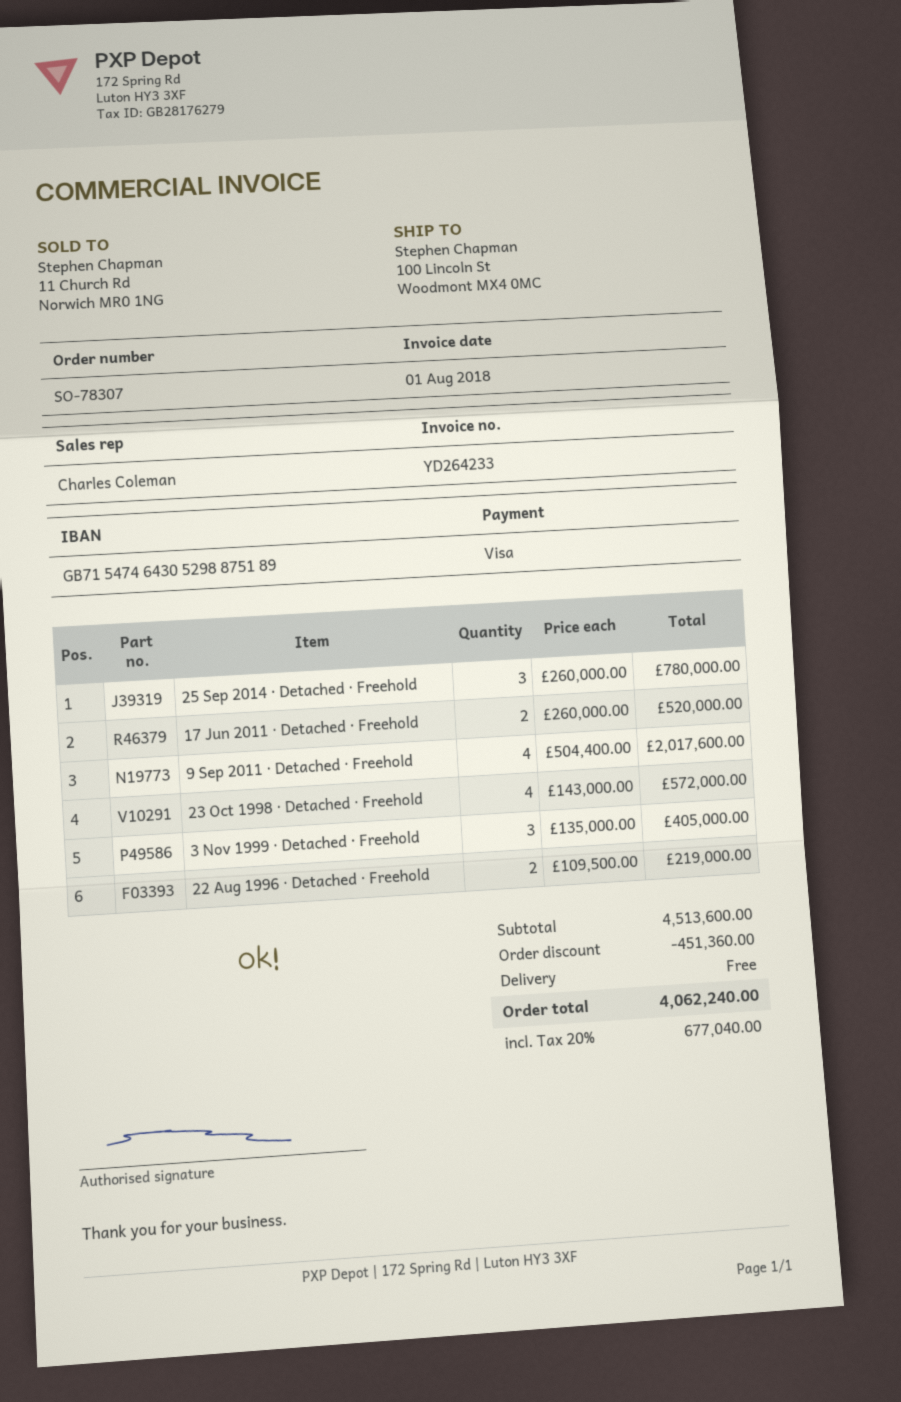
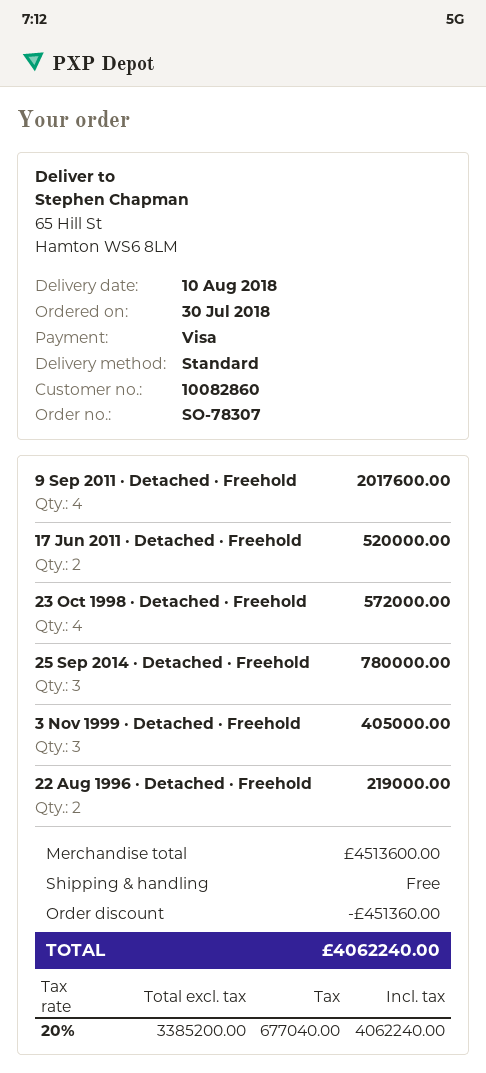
ship to: 100 Lincoln St, Woodmont MX4 0MC -> 65 Hill St, Hamton WS6 8LM

